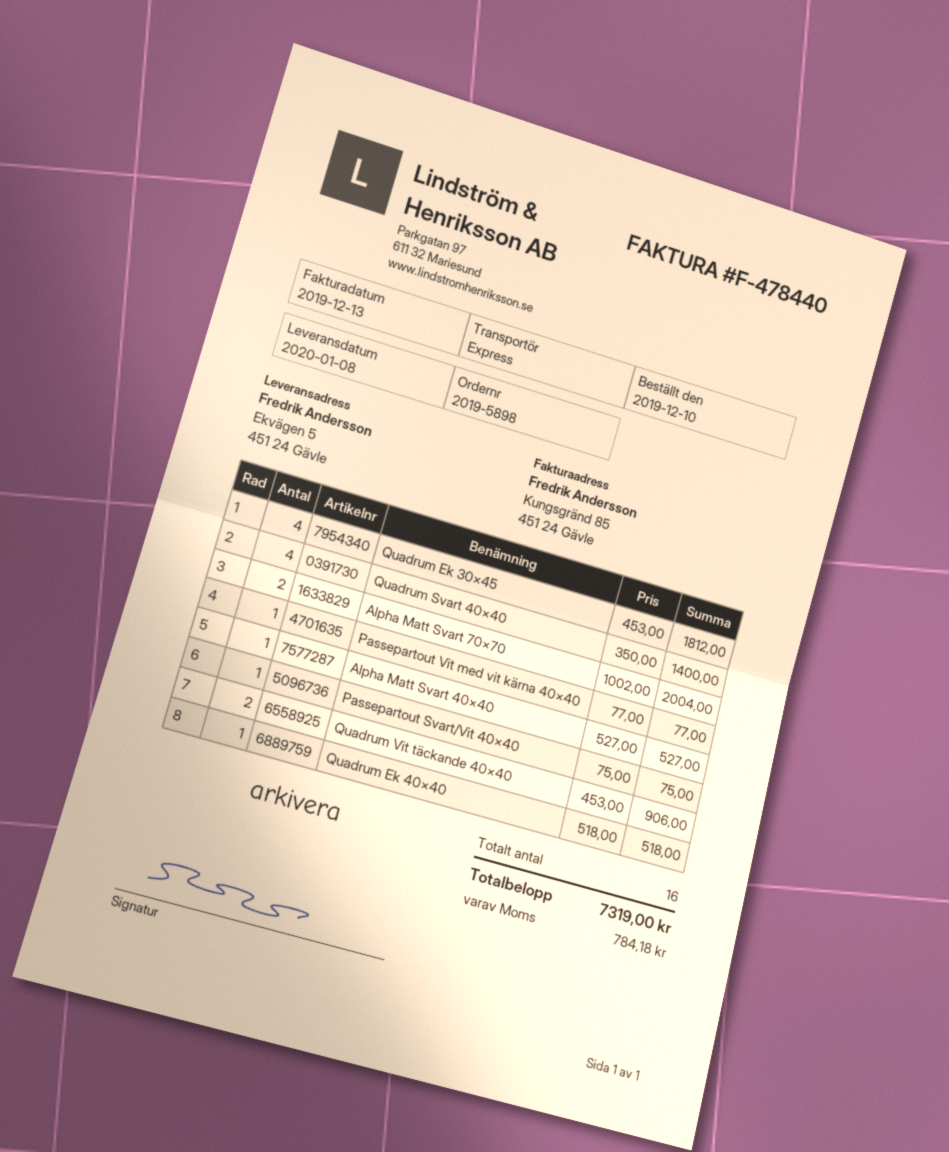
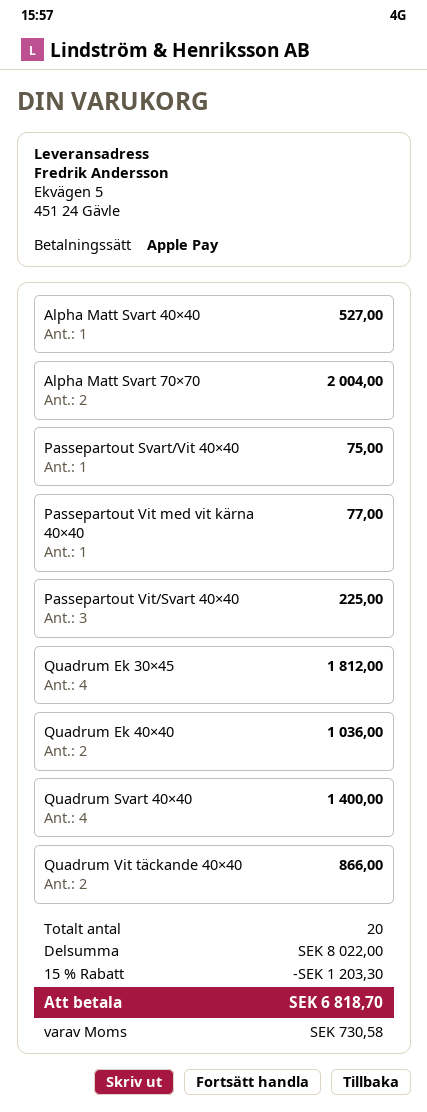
Quadrum Vit täckande 40×40: 2 for 906.00 -> 2 for 866.00
Quadrum Ek 40×40: 1 for 518.00 -> 2 for 1036.00
Passepartout Vit/Svart 40×40: none -> 3 for 225.00
total quantity: 16 -> 20
discount: none -> 15% = 1203.30
tax: 784.18 -> 730.58
total: 7319.00 -> 6818.70

